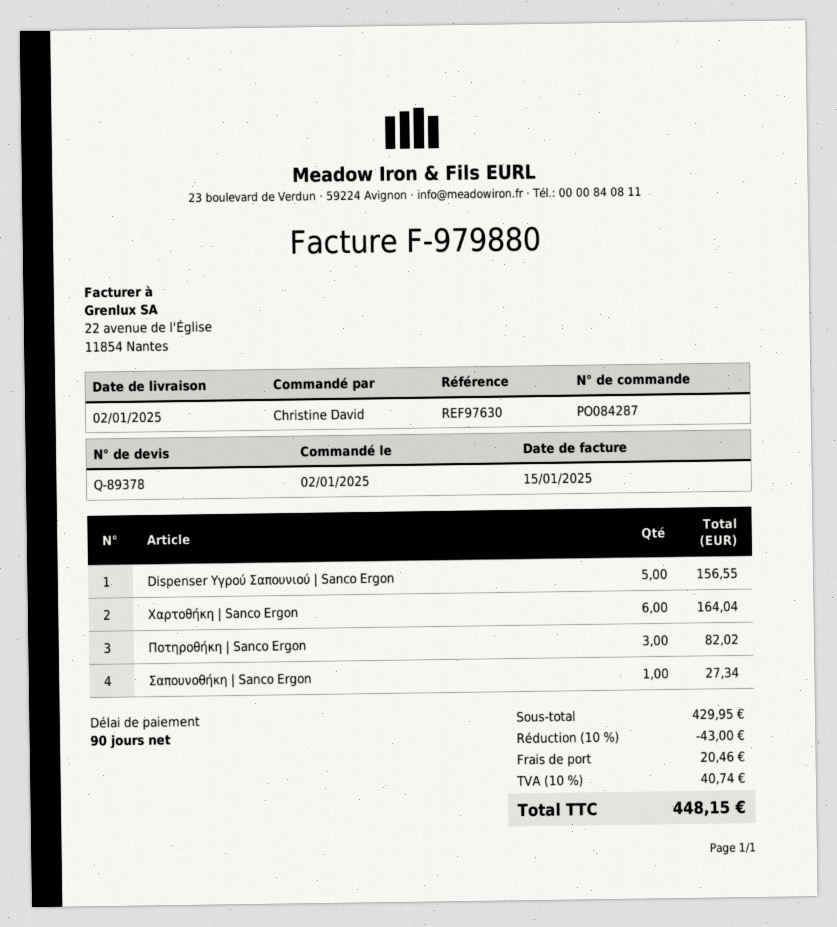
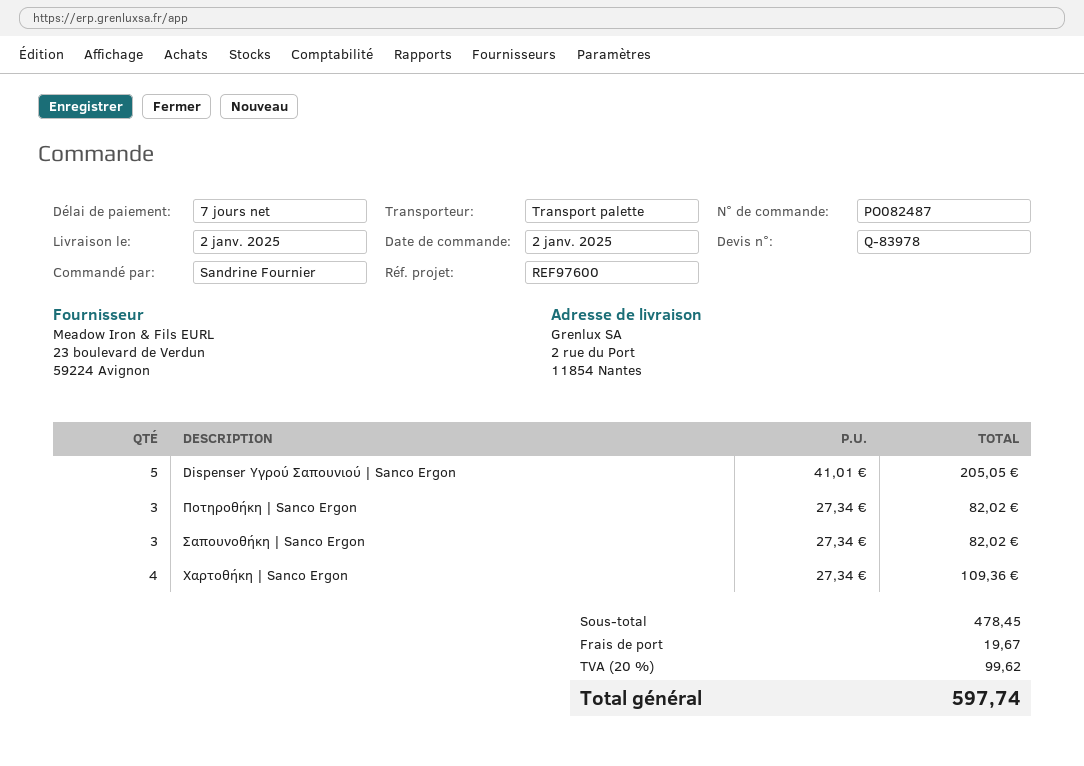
quote number: Q-89378 -> Q-83978
order number: PO084287 -> PO082487
payment terms: 90 days -> 7 days
reference: REF97630 -> REF97600
ordered by: Christine David -> Sandrine Fournier
Dispenser Υγρού Σαπουνιού | Sanco Ergon: 5 for 156.55 -> 5 for 205.05
Χαρτοθήκη | Sanco Ergon: 6 for 164.04 -> 4 for 109.36
Σαπουνοθήκη | Sanco Ergon: 1 for 27.34 -> 3 for 82.02
subtotal: 429.95 -> 478.45
discount: 10% = 43.00 -> none
shipping: 20.46 -> 19.67
tax: 10% = 40.74 -> 20% = 99.62
total: 448.15 -> 597.74

